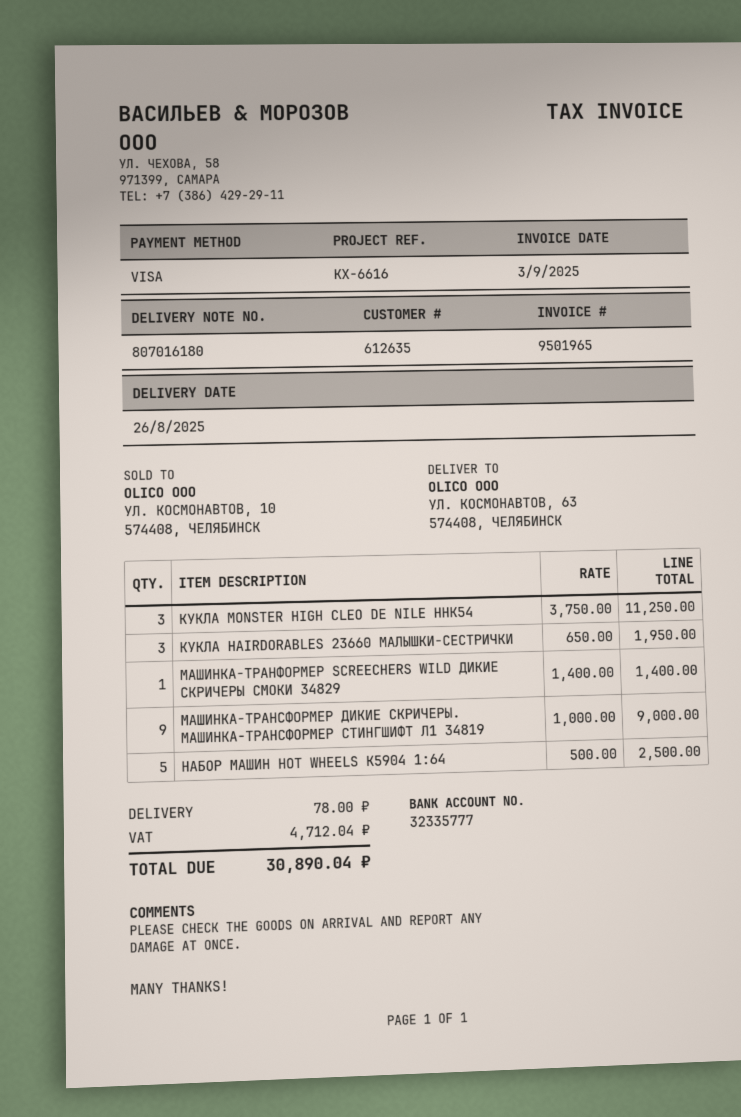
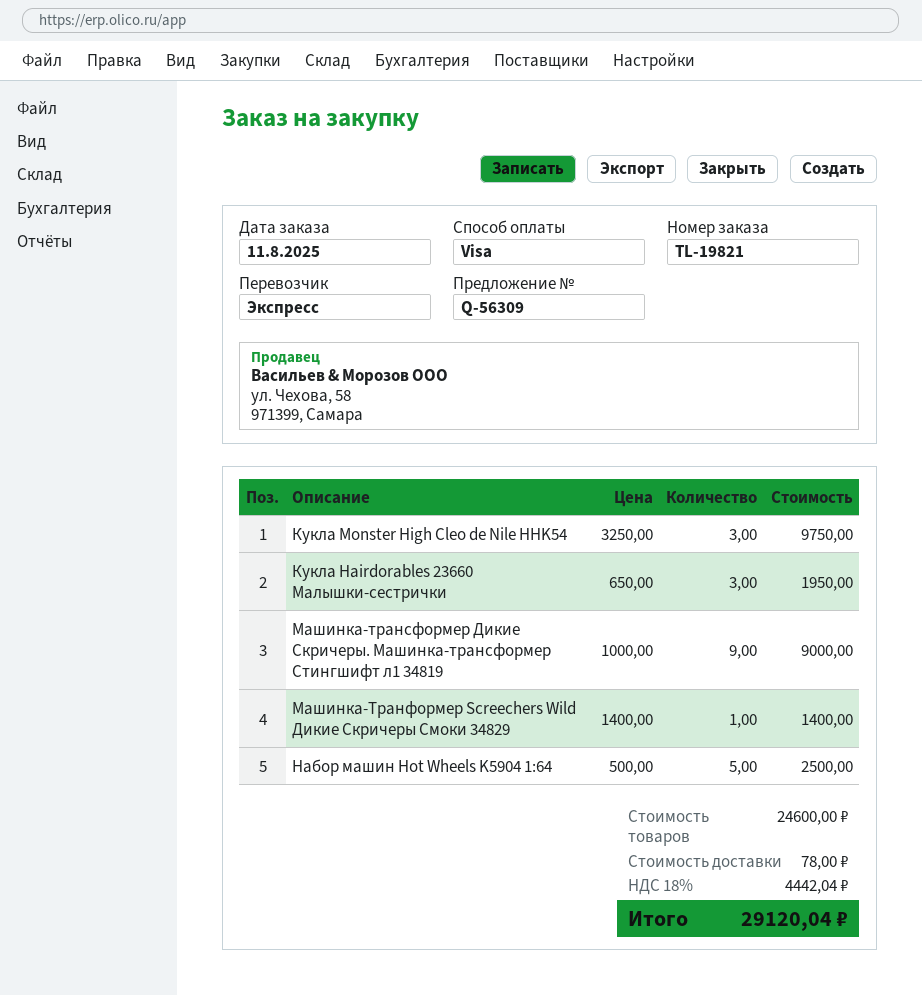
КУКЛА MONSTER HIGH CLEO DE NILE HHK54: 3 x 3750.00 = 11250.00 -> 3 x 3250.00 = 9750.00
tax: 4712.04 -> 4442.04
total: 30890.04 -> 29120.04

